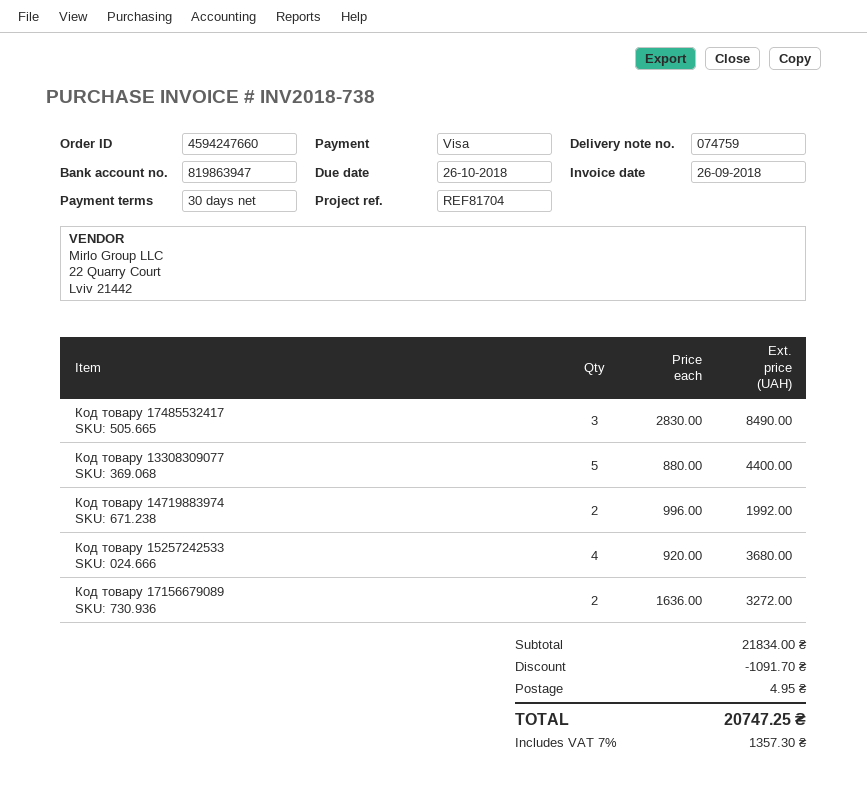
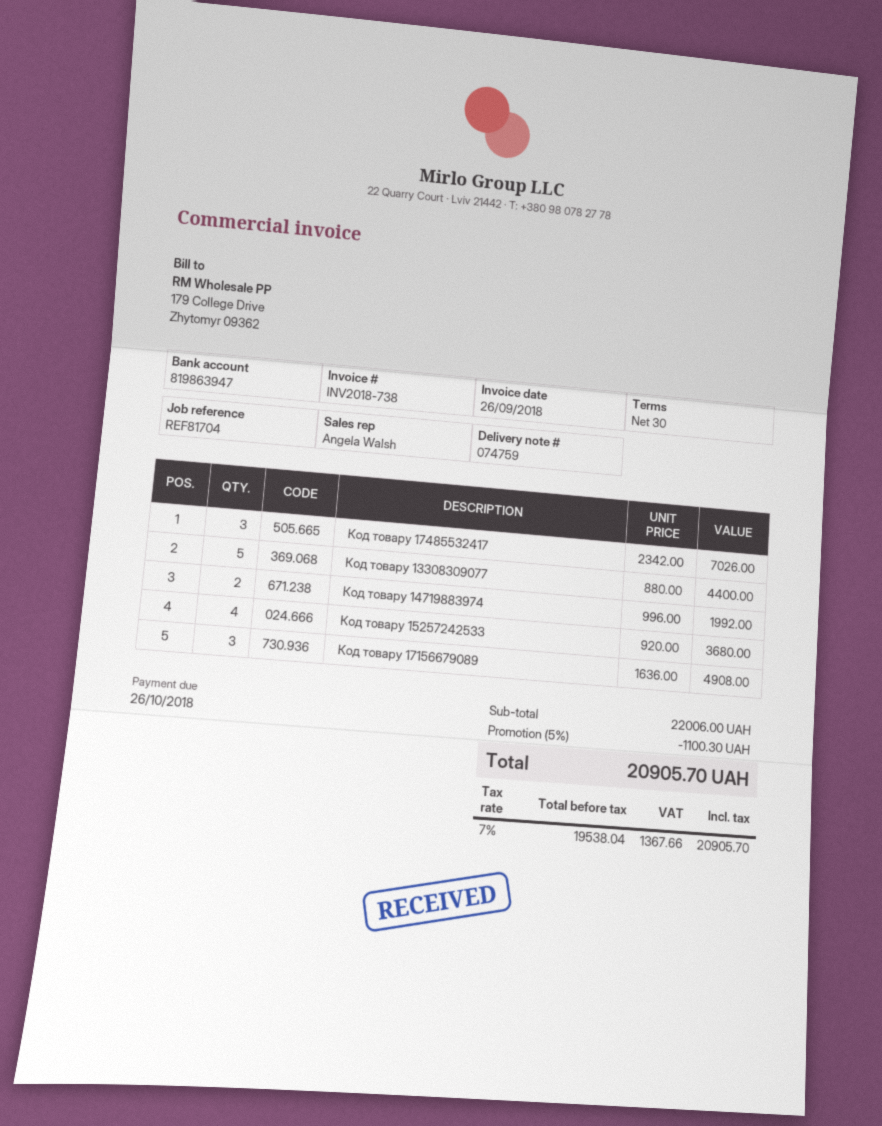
Код товару 17485532417: 3 x 2830.00 = 8490.00 -> 3 x 2342.00 = 7026.00
Код товару 17156679089: 2 x 1636.00 = 3272.00 -> 3 x 1636.00 = 4908.00
subtotal: 21834.00 -> 22006.00
discount: 1091.70 -> 1100.30
shipping: 4.95 -> none
tax: 7% = 1357.30 -> 7% = 1367.66
total: 20747.25 -> 20905.70

